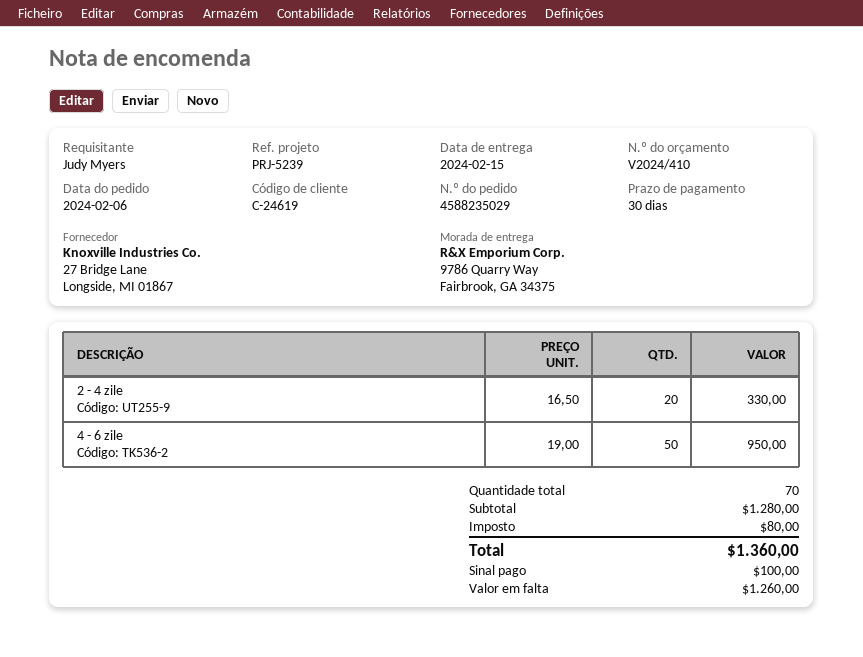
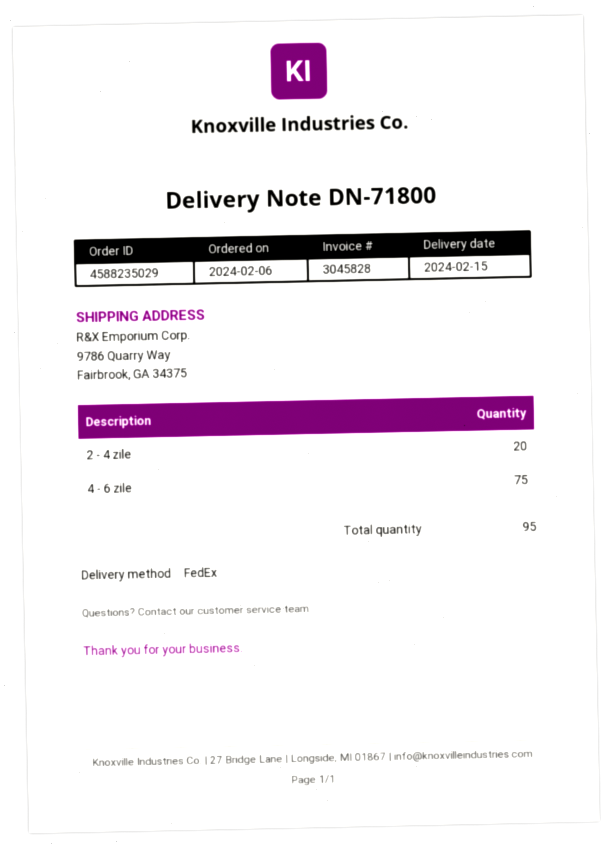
4 - 6 zile: 50 -> 75
total quantity: 70 -> 95

